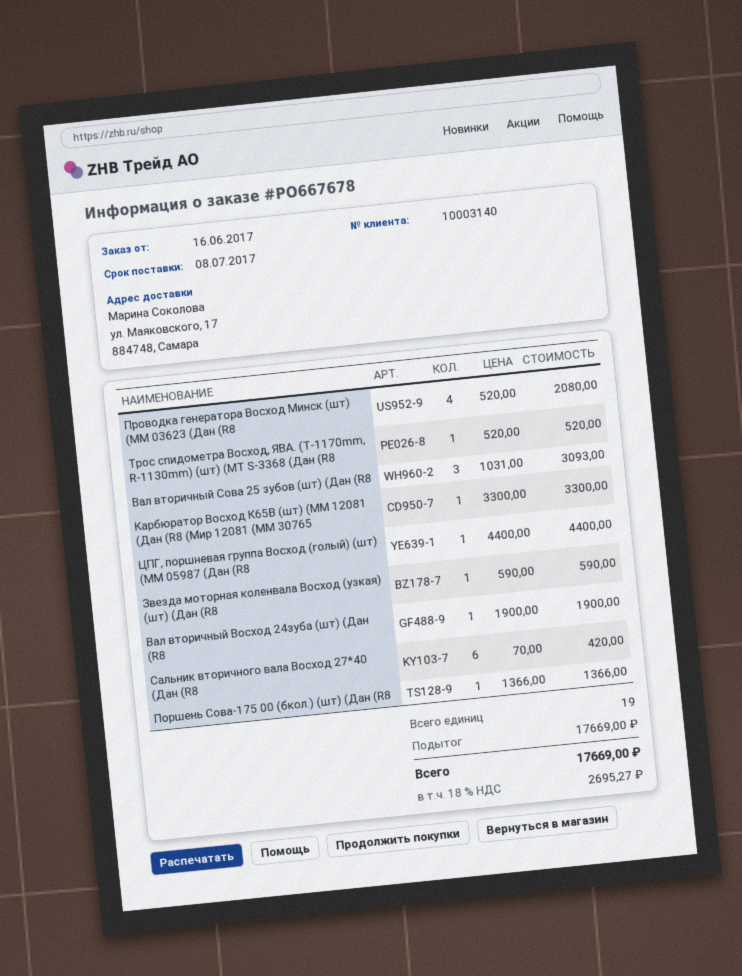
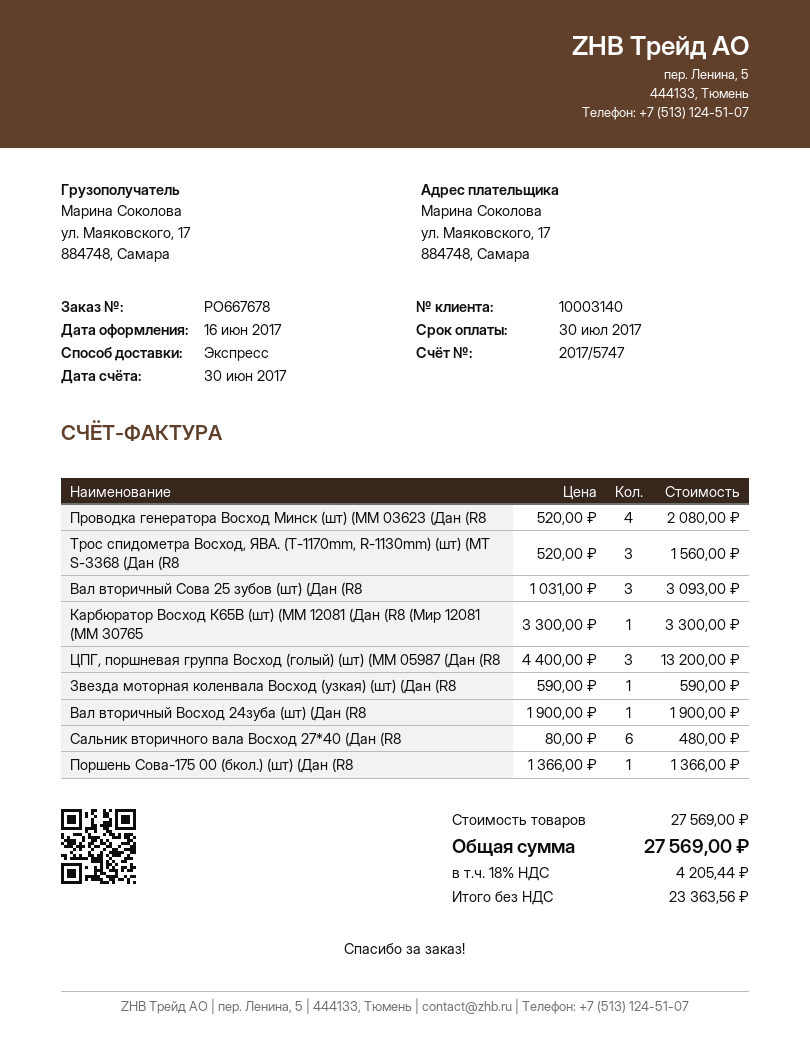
Трос спидометра Восход, ЯВА. (T-1170mm, R-1130mm) (шт) (MT S-3368 (Дан (R8: 1 x 520.00 = 520.00 -> 3 x 520.00 = 1560.00
ЦПГ, поршневая группа Восход (голый) (шт) (MM 05987 (Дан (R8: 1 x 4400.00 = 4400.00 -> 3 x 4400.00 = 13200.00
Сальник вторичного вала Восход 27*40 (Дан (R8: 6 x 70.00 = 420.00 -> 6 x 80.00 = 480.00
subtotal: 17669.00 -> 27569.00
tax: 18% = 2695.27 -> 18% = 4205.44
total: 17669.00 -> 27569.00

